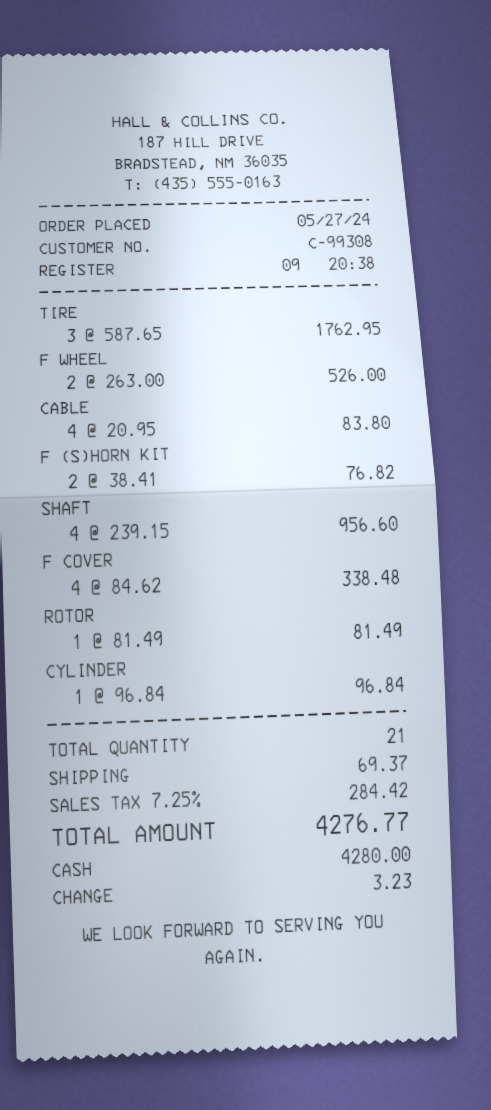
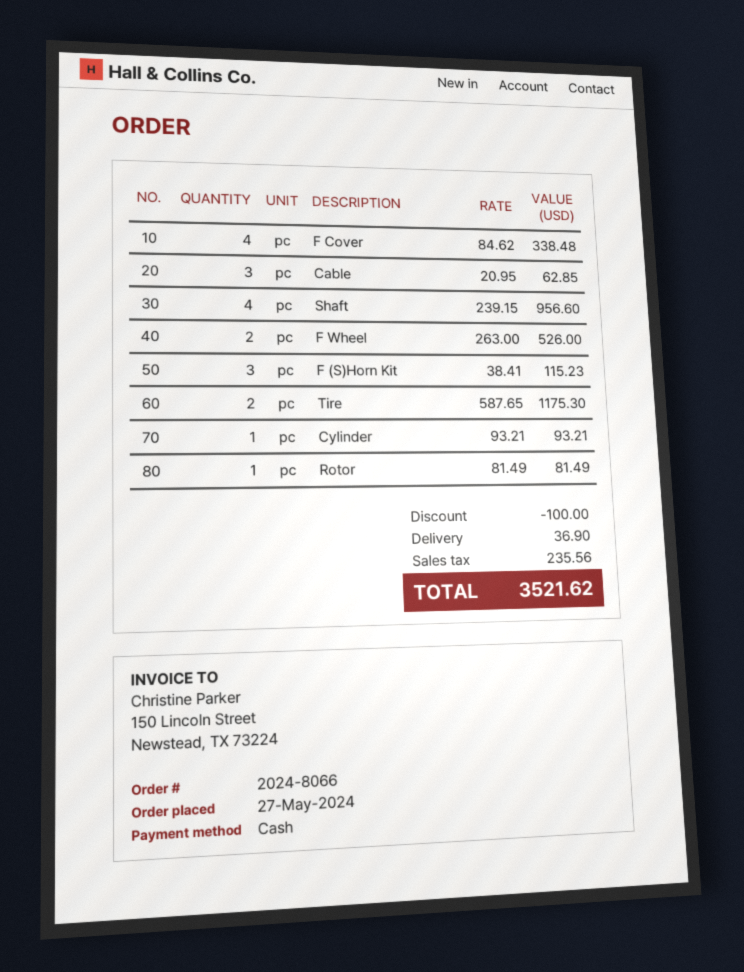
TIRE: 3 x 587.65 = 1762.95 -> 2 x 587.65 = 1175.30
CABLE: 4 x 20.95 = 83.80 -> 3 x 20.95 = 62.85
F (S)HORN KIT: 2 x 38.41 = 76.82 -> 3 x 38.41 = 115.23
CYLINDER: 1 x 96.84 = 96.84 -> 1 x 93.21 = 93.21
discount: none -> 100.00
shipping: 69.37 -> 36.90
tax: 284.42 -> 235.56
total: 4276.77 -> 3521.62

